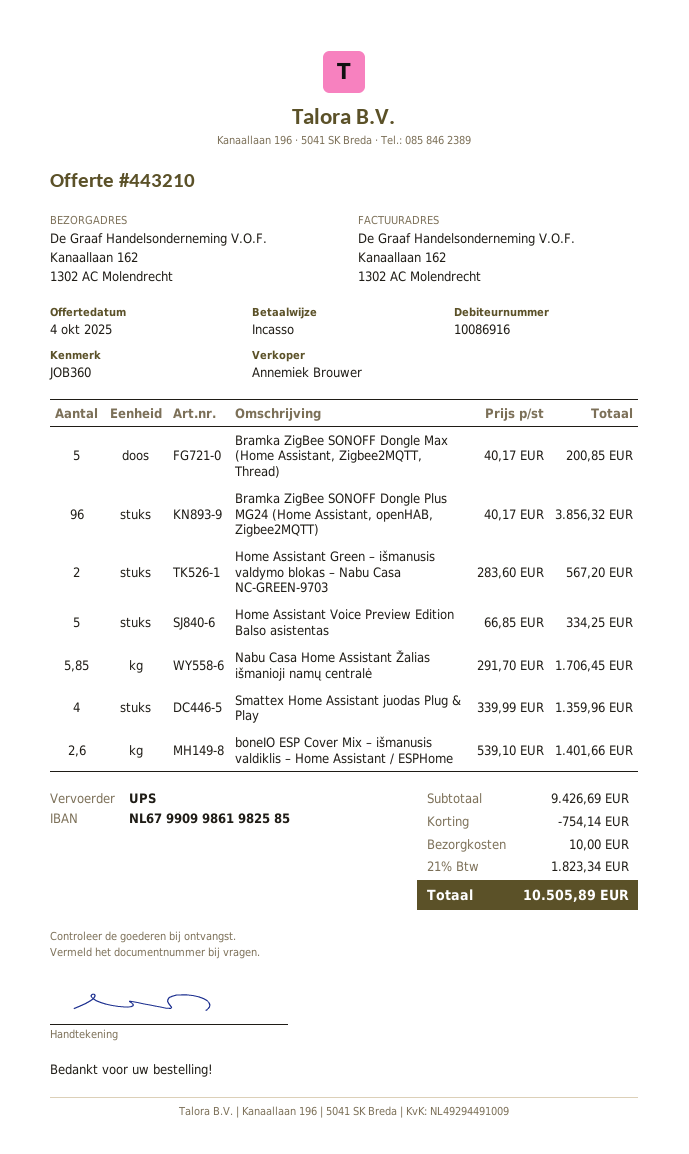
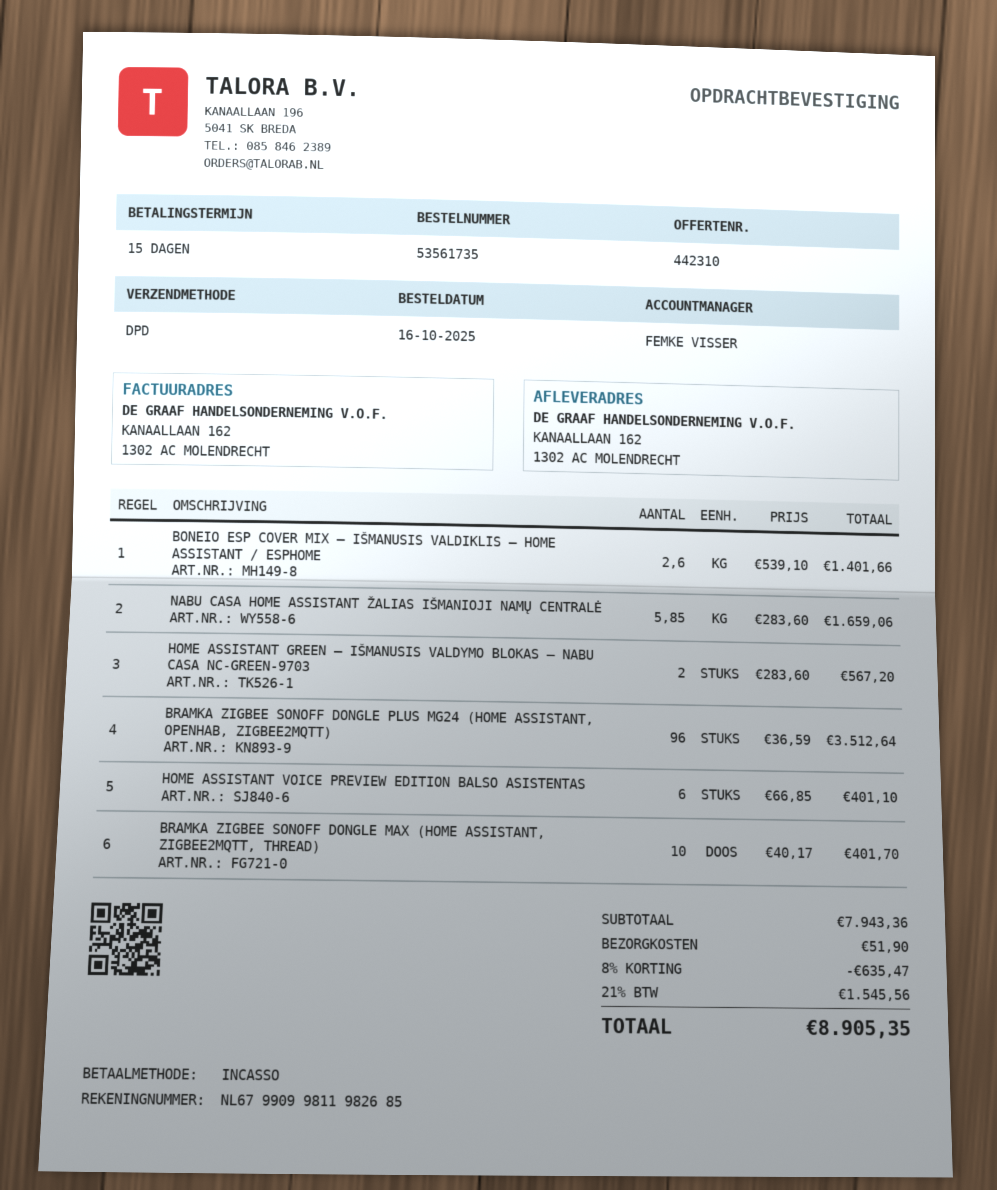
quote number: 443210 -> 442310
sales rep: Annemiek Brouwer -> FEMKE VISSER
bank account: NL6799099861982585 -> NL6799099811982685
shipping method: UPS -> DPD
Bramka ZigBee SONOFF Dongle Max (Home Assistant, Zigbee2MQTT, Thread): 5 x 40.17 = 200.85 -> 10 x 40.17 = 401.70
Bramka ZigBee SONOFF Dongle Plus MG24 (Home Assistant, openHAB, Zigbee2MQTT): 96 x 40.17 = 3856.32 -> 96 x 36.59 = 3512.64
Home Assistant Voice Preview Edition Balso asistentas: 5 x 66.85 = 334.25 -> 6 x 66.85 = 401.10
Nabu Casa Home Assistant Žalias išmanioji namų centralė: 5.85 x 291.70 = 1706.45 -> 5.85 x 283.60 = 1659.06
Smattex Home Assistant juodas Plug & Play: 4 x 339.99 = 1359.96 -> none
subtotal: 9426.69 -> 7943.36
discount: 754.14 -> 635.47
shipping: 10.00 -> 51.90
tax: 21% = 1823.34 -> 21% = 1545.56
total: 10505.89 -> 8905.35

